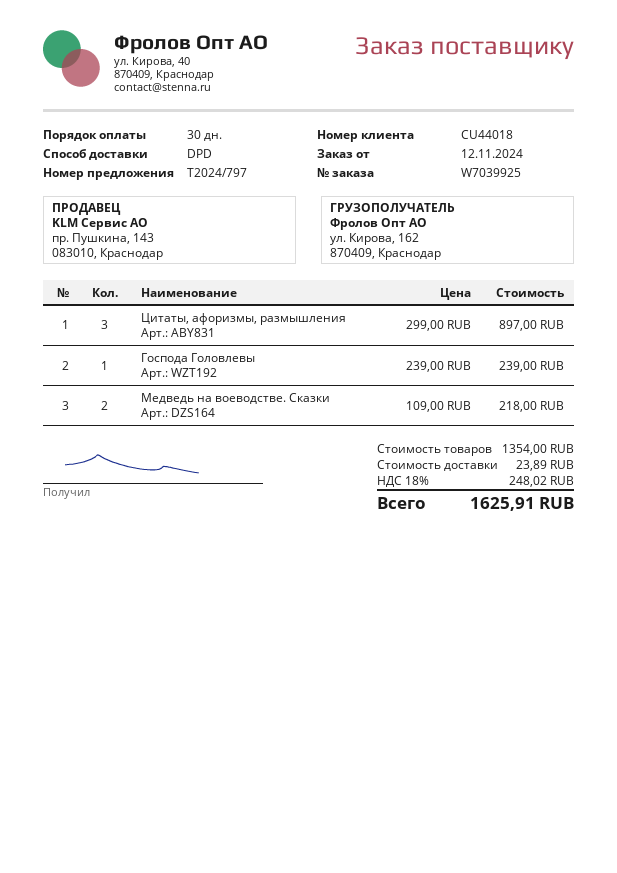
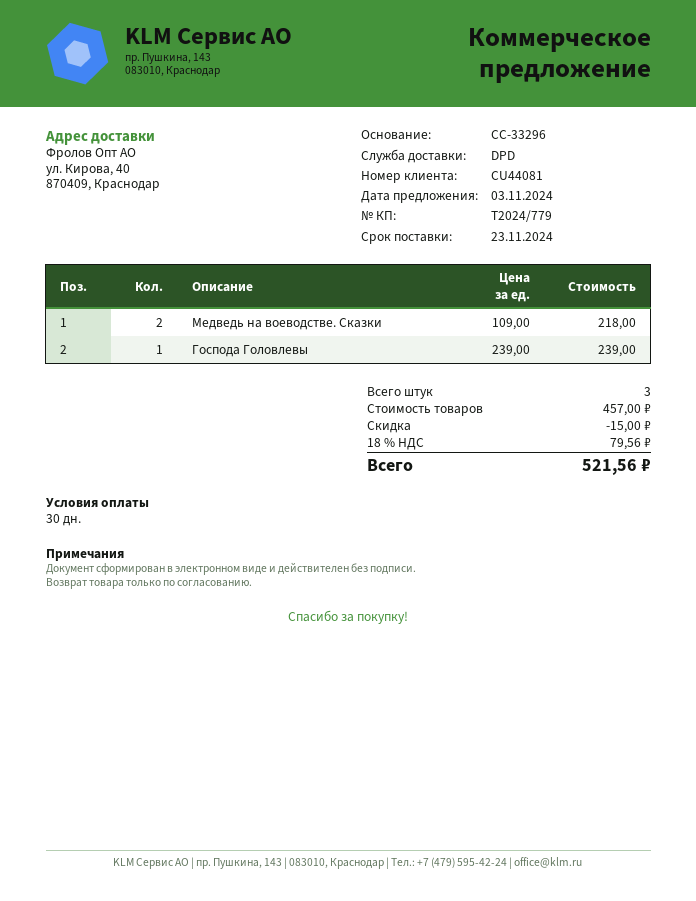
quote number: T2024/797 -> T2024/779
customer number: CU44018 -> CU44081
ship to: ул. Кирова, 162, 870409, Краснодар -> ул. Кирова, 40, 870409, Краснодар
Цитаты, афоризмы, размышления: 3 x 299.00 = 897.00 -> none
subtotal: 1354.00 -> 457.00
discount: none -> 15.00
shipping: 23.89 -> none
tax: 18% = 248.02 -> 18% = 79.56
total: 1625.91 -> 521.56

